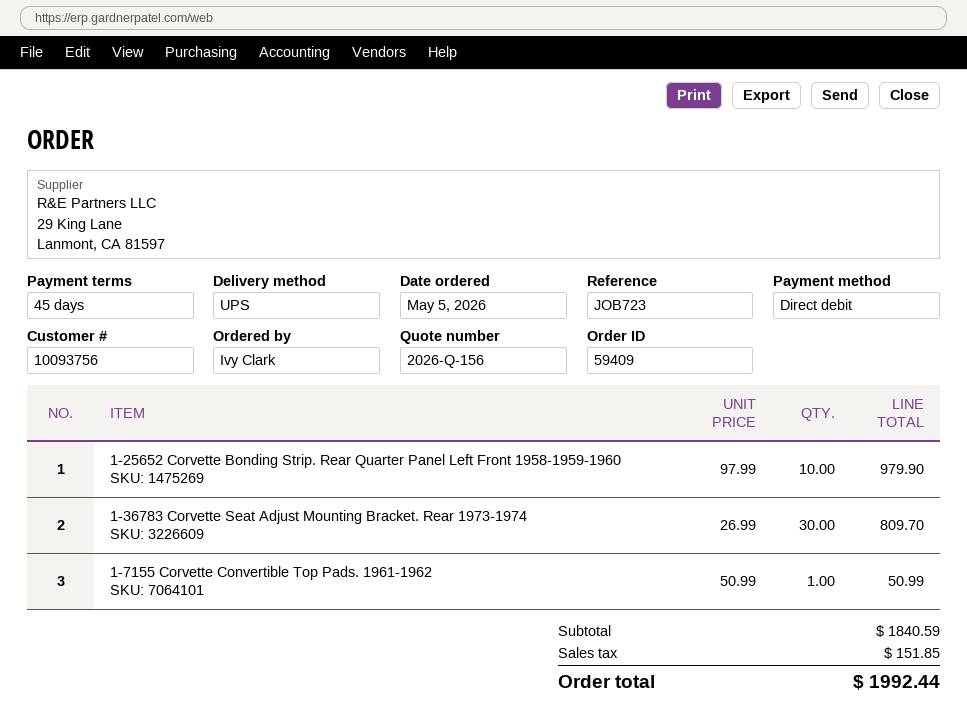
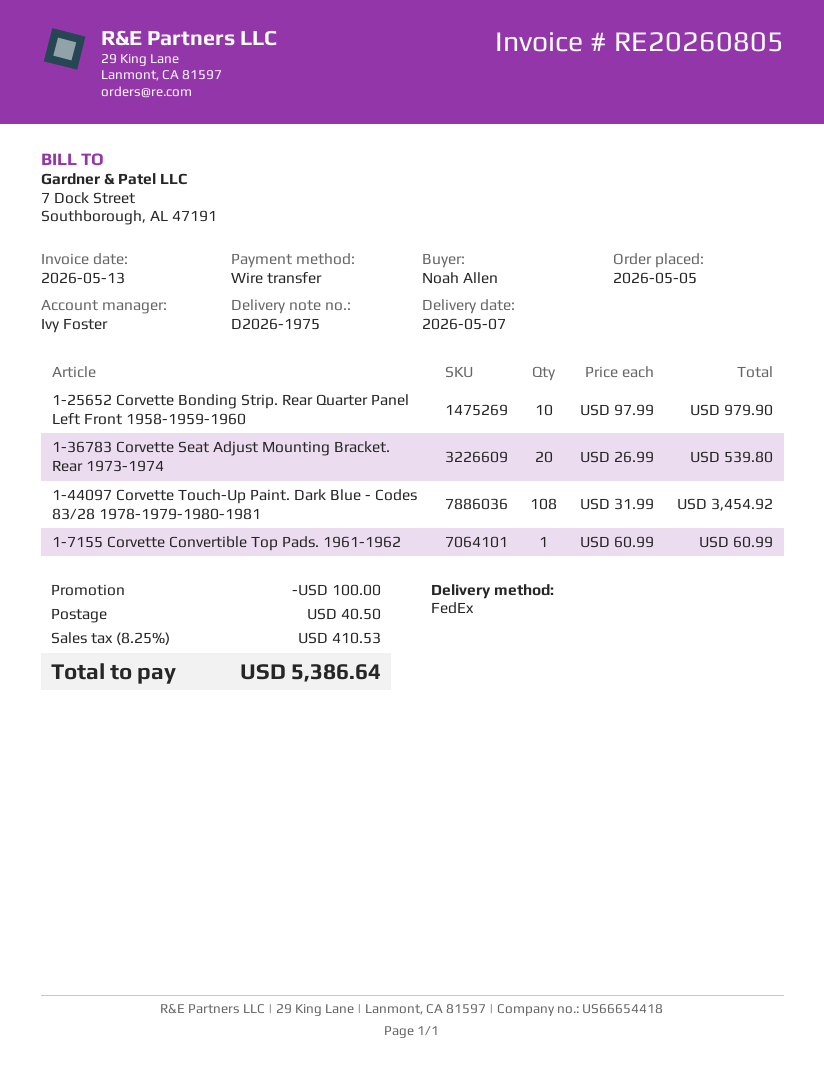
ordered by: Ivy Clark -> Noah Allen
payment method: direct debit -> bank transfer
shipping method: UPS -> FedEx
1-36783 Corvette Seat Adjust Mounting Bracket. Rear 1973-1974: 30 x 26.99 = 809.70 -> 20 x 26.99 = 539.80
1-7155 Corvette Convertible Top Pads. 1961-1962: 1 x 50.99 = 50.99 -> 1 x 60.99 = 60.99
1-44097 Corvette Touch-Up Paint. Dark Blue - Codes 83/28 1978-1979-1980-1981: none -> 108 x 31.99 = 3454.92
discount: none -> 100.00
shipping: none -> 40.50
tax: 151.85 -> 410.53
total: 1992.44 -> 5386.64

